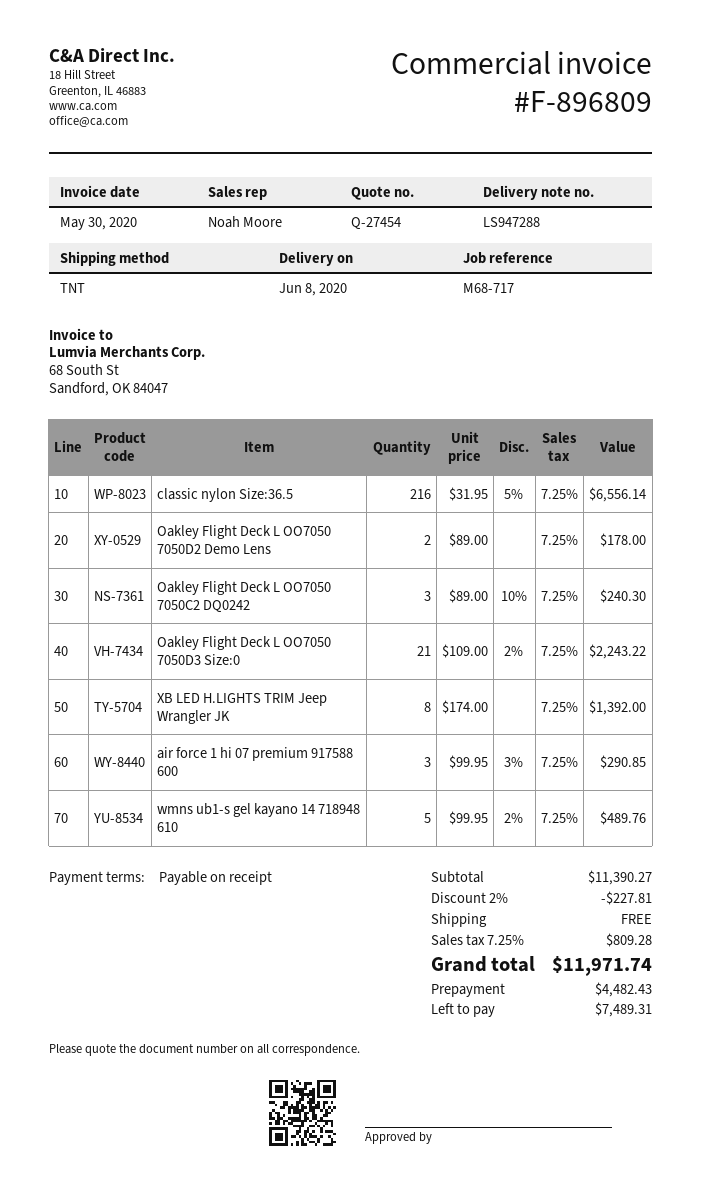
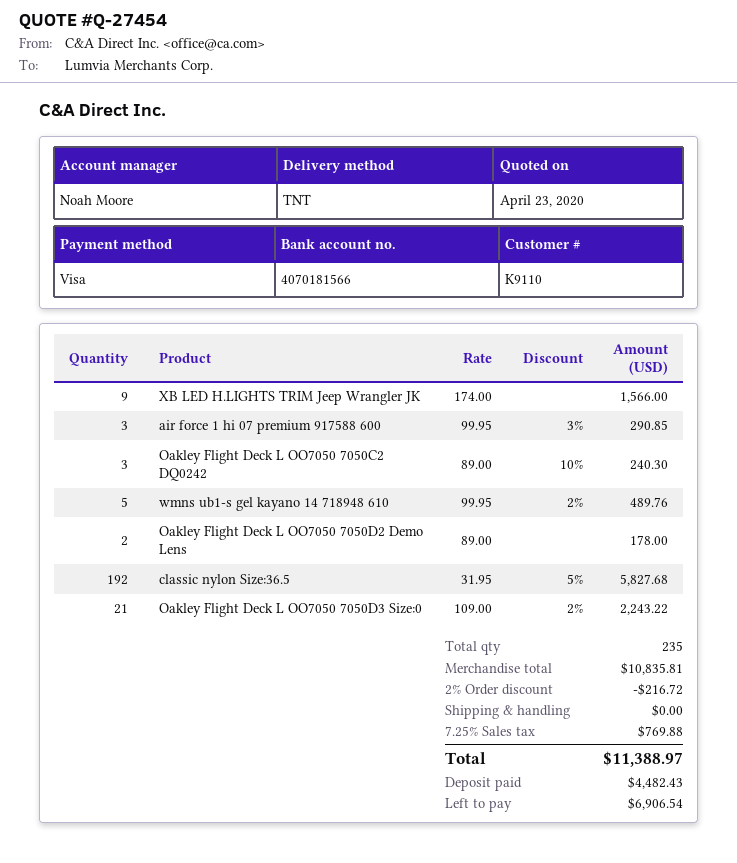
classic nylon Size:36.5: 216 x 31.95 - 5% = 6556.14 -> 192 x 31.95 - 5% = 5827.68
XB LED H.LIGHTS TRIM Jeep Wrangler JK: 8 x 174.00 = 1392.00 -> 9 x 174.00 = 1566.00
subtotal: 11390.27 -> 10835.81
discount: 2% = 227.81 -> 2% = 216.72
tax: 7.25% = 809.28 -> 7.25% = 769.88
total: 11971.74 -> 11388.97
balance: 7489.31 -> 6906.54

